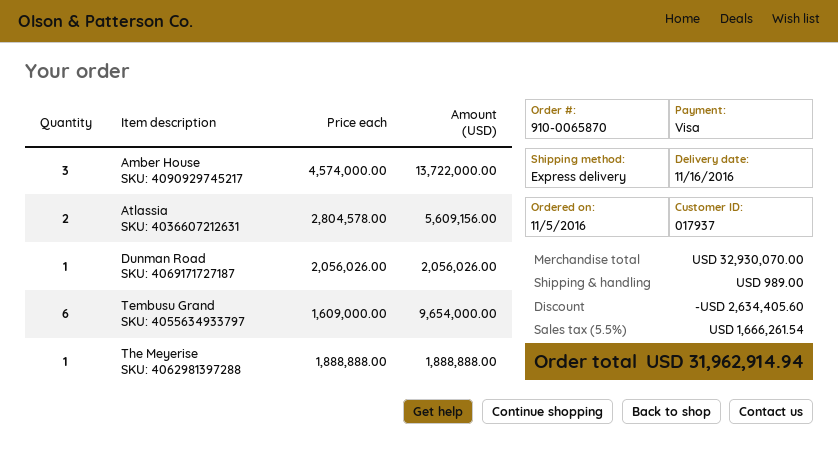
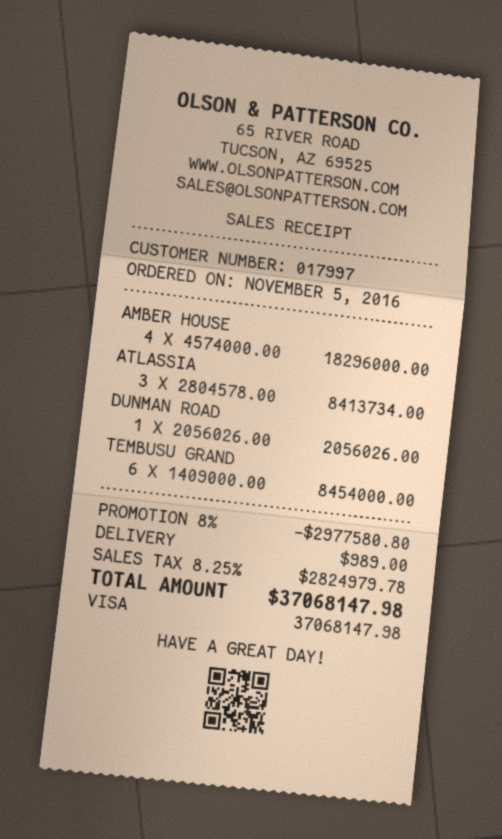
customer number: 017937 -> 017997
Amber House: 3 x 4574000.00 = 13722000.00 -> 4 x 4574000.00 = 18296000.00
Atlassia: 2 x 2804578.00 = 5609156.00 -> 3 x 2804578.00 = 8413734.00
Tembusu Grand: 6 x 1609000.00 = 9654000.00 -> 6 x 1409000.00 = 8454000.00
The Meyerise: 1 x 1888888.00 = 1888888.00 -> none
discount: 2634405.60 -> 2977580.80
tax: 5.5% = 1666261.54 -> 8.25% = 2824979.78
total: 31962914.94 -> 37068147.98

